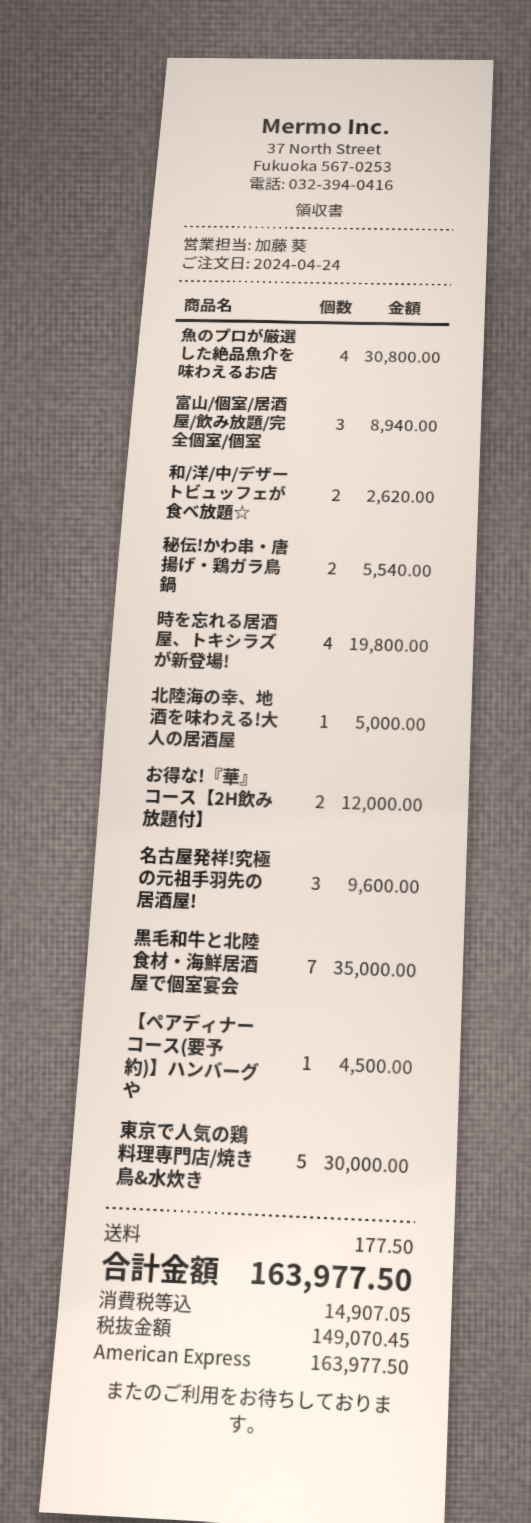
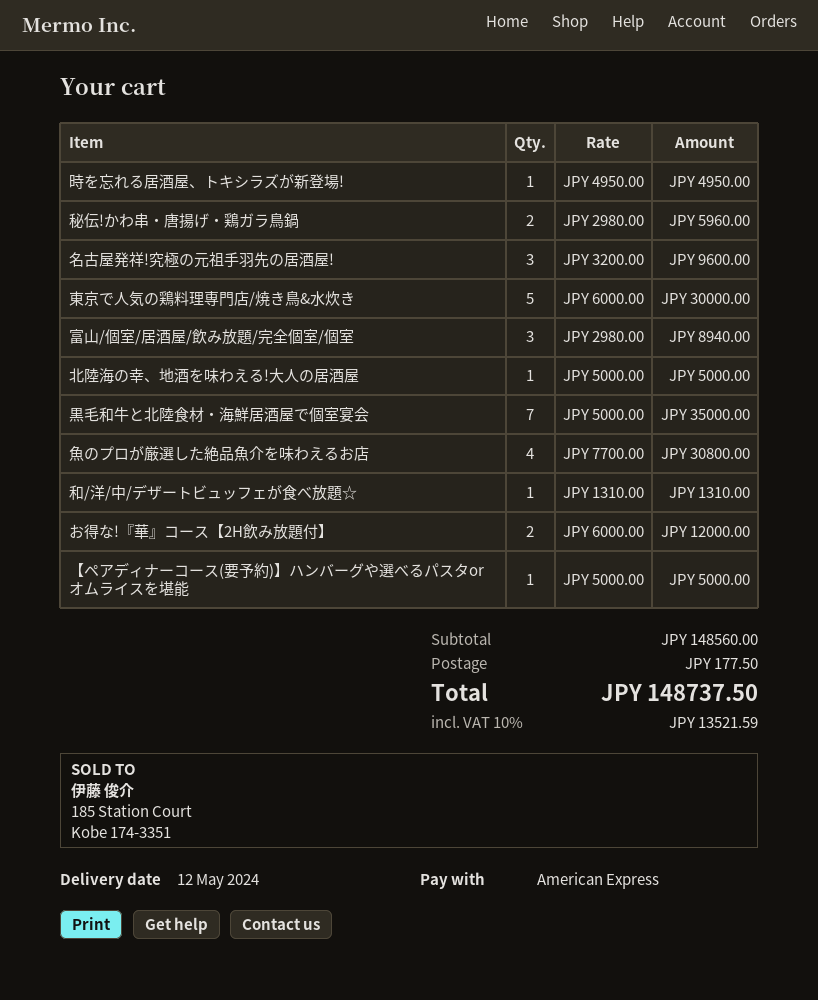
和/洋/中/デザートビュッフェが食べ放題☆: 2 for 2620.00 -> 1 for 1310.00
秘伝!かわ串・唐揚げ・鶏ガラ鳥鍋: 2 for 5540.00 -> 2 for 5960.00
時を忘れる居酒屋、トキシラズが新登場!: 4 for 19800.00 -> 1 for 4950.00
【ペアディナーコース(要予約)】ハンバーグや: 1 for 4500.00 -> 1 for 5000.00
tax: 14907.05 -> 13521.59
total: 163977.50 -> 148737.50

